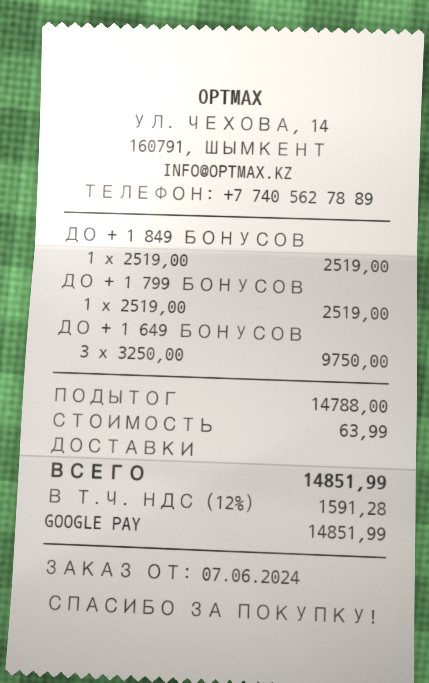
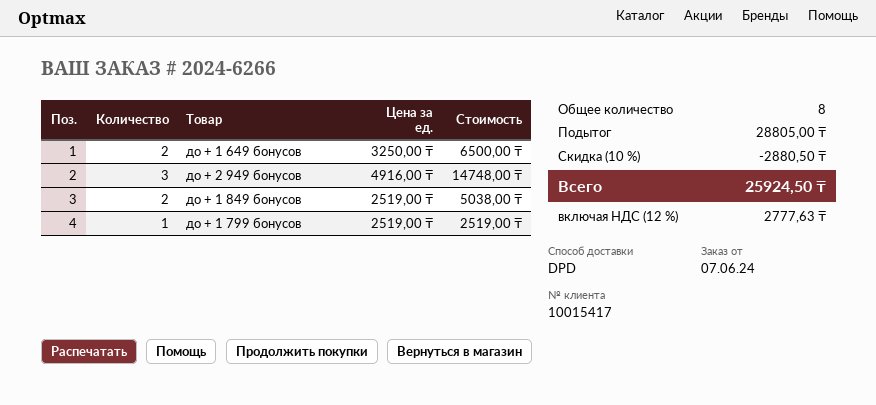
ДО + 1 849 БОНУСОВ: 1 x 2519.00 = 2519.00 -> 2 x 2519.00 = 5038.00
ДО + 1 649 БОНУСОВ: 3 x 3250.00 = 9750.00 -> 2 x 3250.00 = 6500.00
до + 2 949 бонусов: none -> 3 x 4916.00 = 14748.00
subtotal: 14788.00 -> 28805.00
discount: none -> 10% = 2880.50
shipping: 63.99 -> none
tax: 12% = 1591.28 -> 12% = 2777.63
total: 14851.99 -> 25924.50

